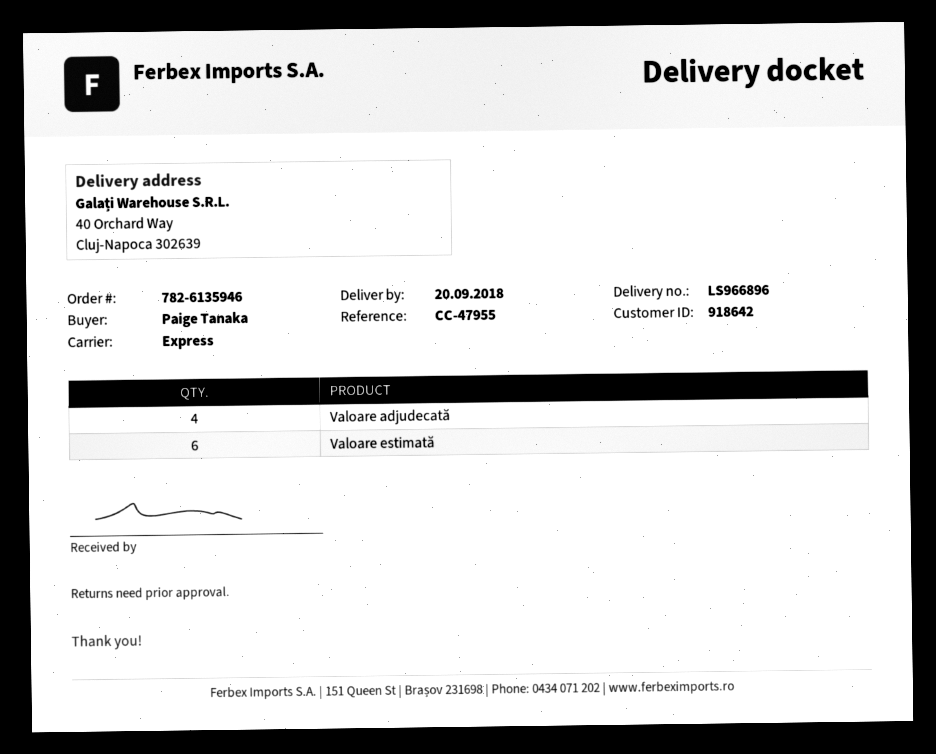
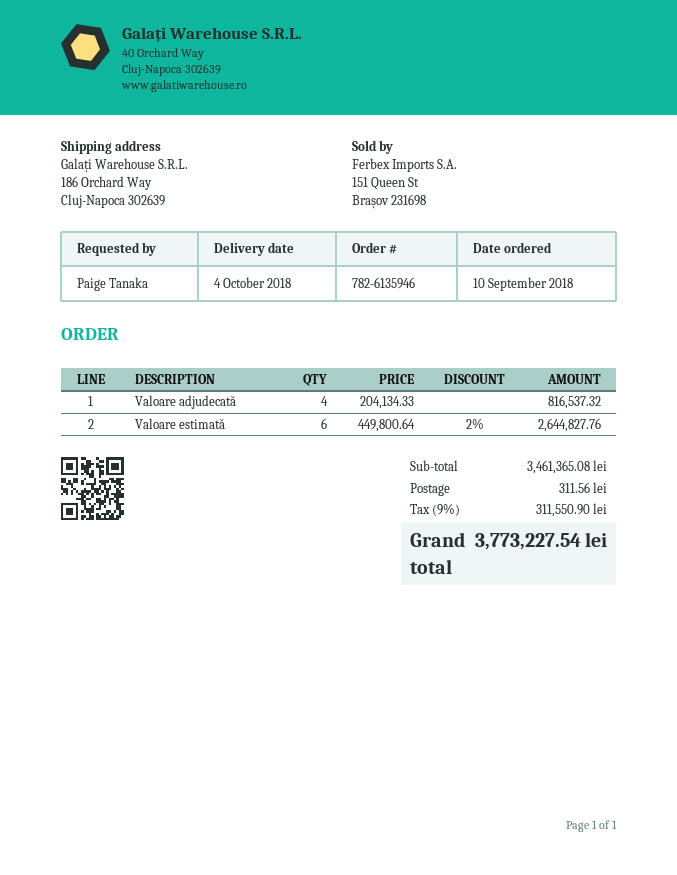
delivery date: 2018-09-20 -> 2018-10-04
ship to: 40 Orchard Way, Cluj-Napoca 302639 -> 186 Orchard Way, Cluj-Napoca 302639

